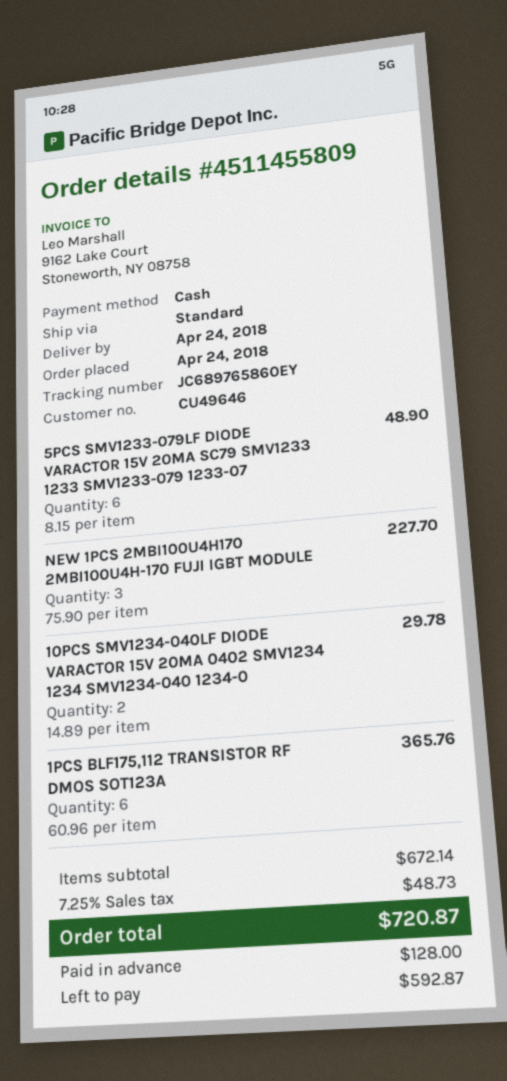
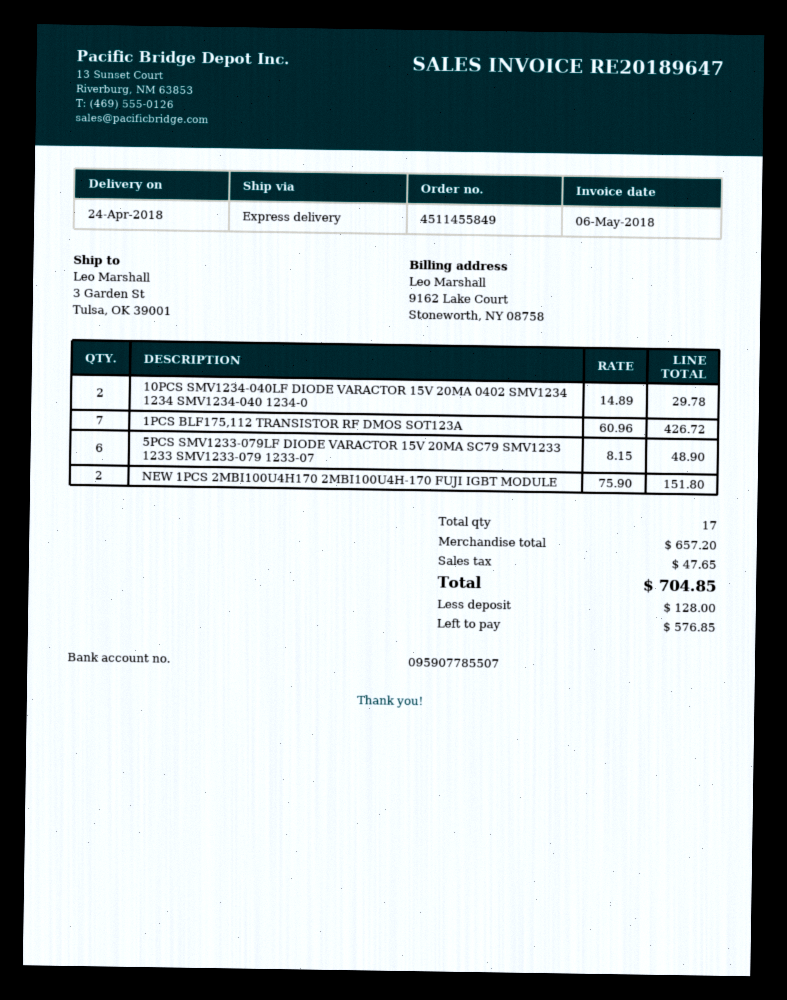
order number: 4511455809 -> 4511455849
shipping method: standard -> express
NEW 1PCS 2MBI100U4H170 2MBI100U4H-170 FUJI IGBT MODULE: 3 x 75.90 = 227.70 -> 2 x 75.90 = 151.80
1PCS BLF175,112 TRANSISTOR RF DMOS SOT123A: 6 x 60.96 = 365.76 -> 7 x 60.96 = 426.72
subtotal: 672.14 -> 657.20
tax: 48.73 -> 47.65
total: 720.87 -> 704.85
balance: 592.87 -> 576.85

